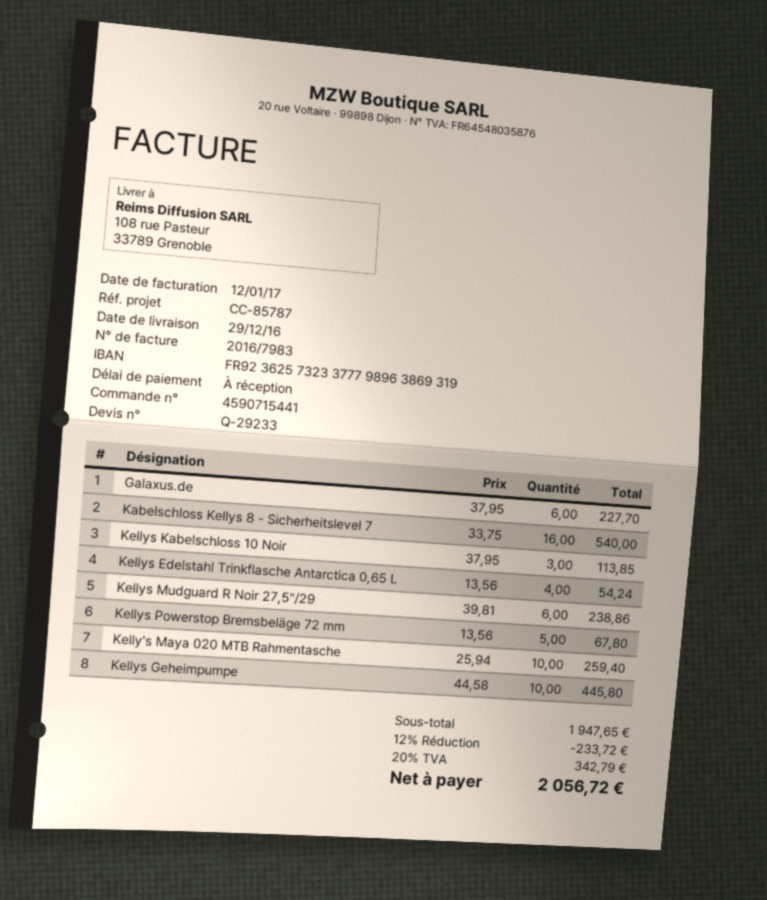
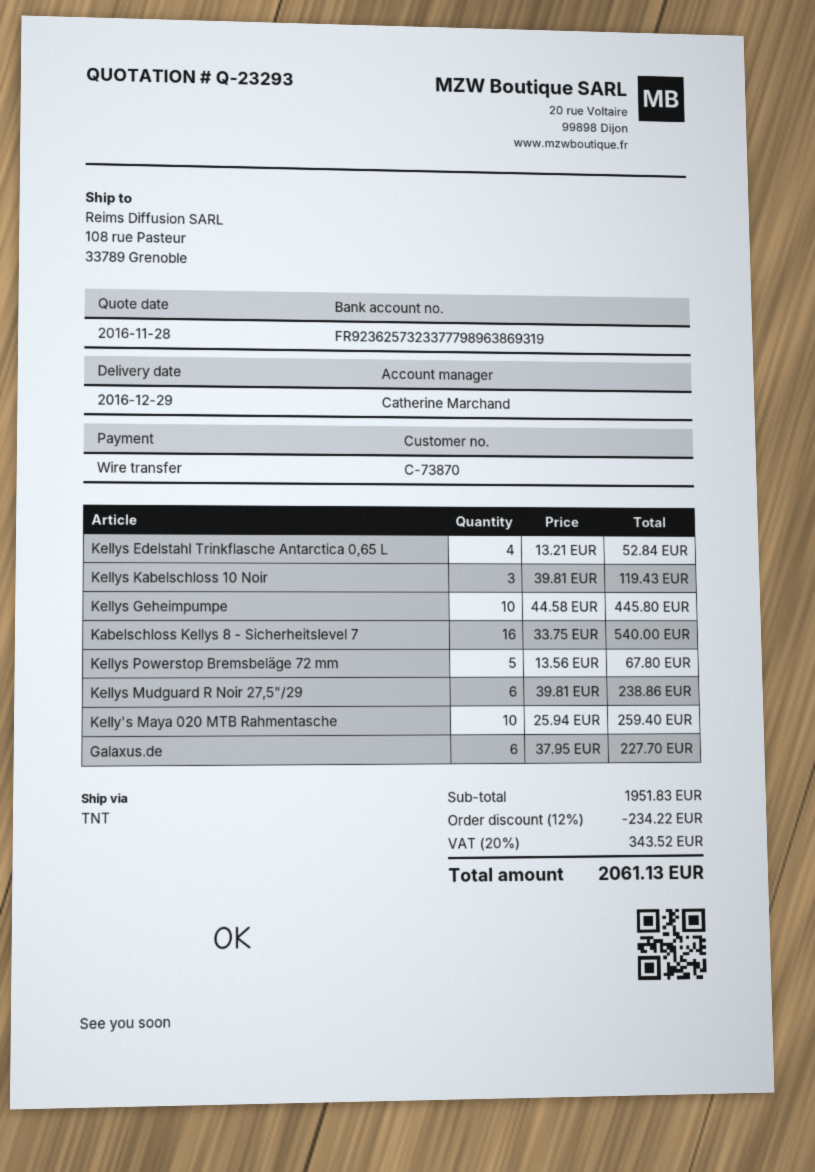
quote number: Q-29233 -> Q-23293
Kellys Kabelschloss 10 Noir: 3 x 37.95 = 113.85 -> 3 x 39.81 = 119.43
Kellys Edelstahl Trinkflasche Antarctica 0,65 L: 4 x 13.56 = 54.24 -> 4 x 13.21 = 52.84
subtotal: 1947.65 -> 1951.83
discount: 12% = 233.72 -> 12% = 234.22
tax: 20% = 342.79 -> 20% = 343.52
total: 2056.72 -> 2061.13

